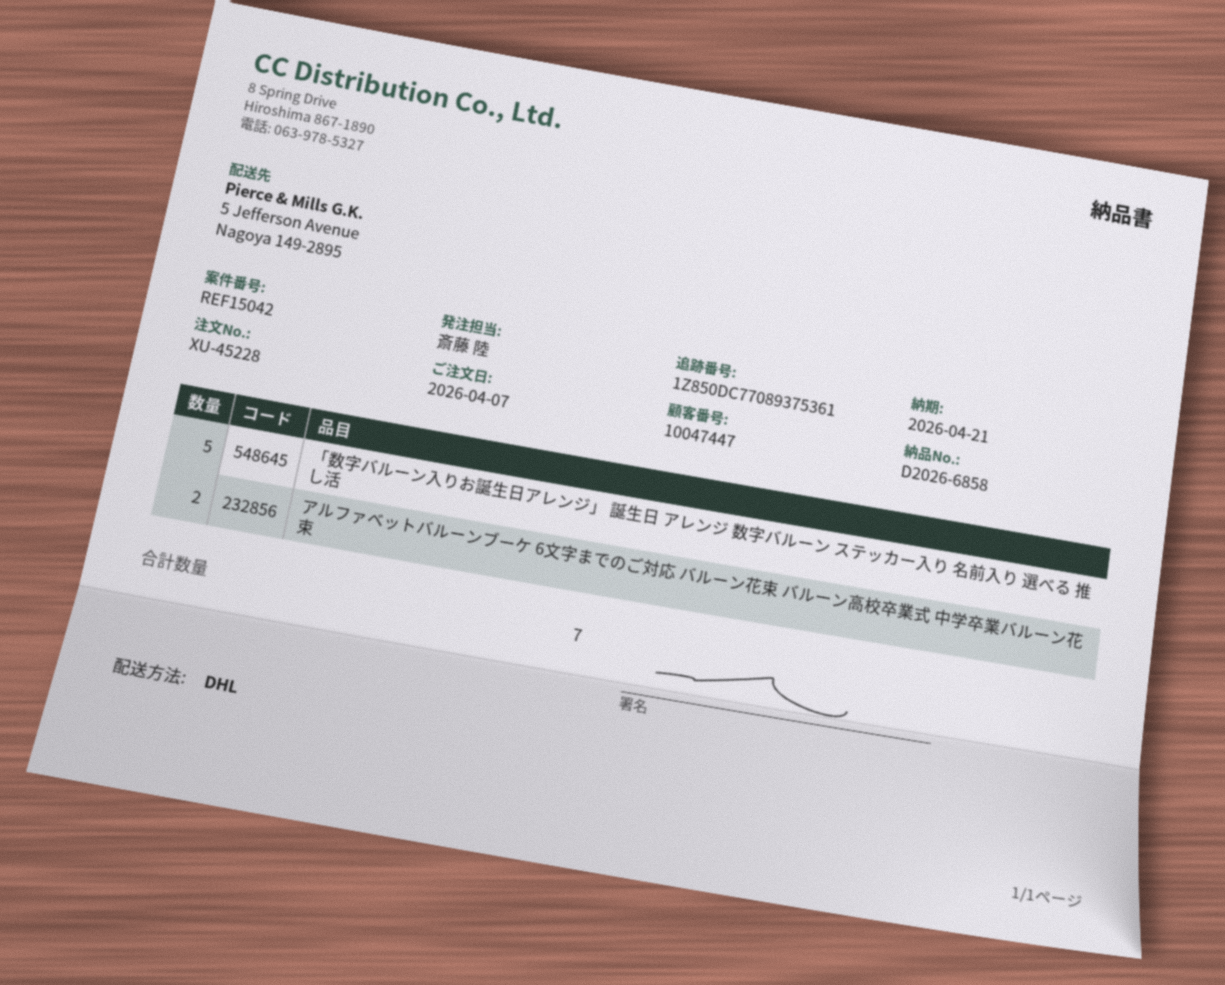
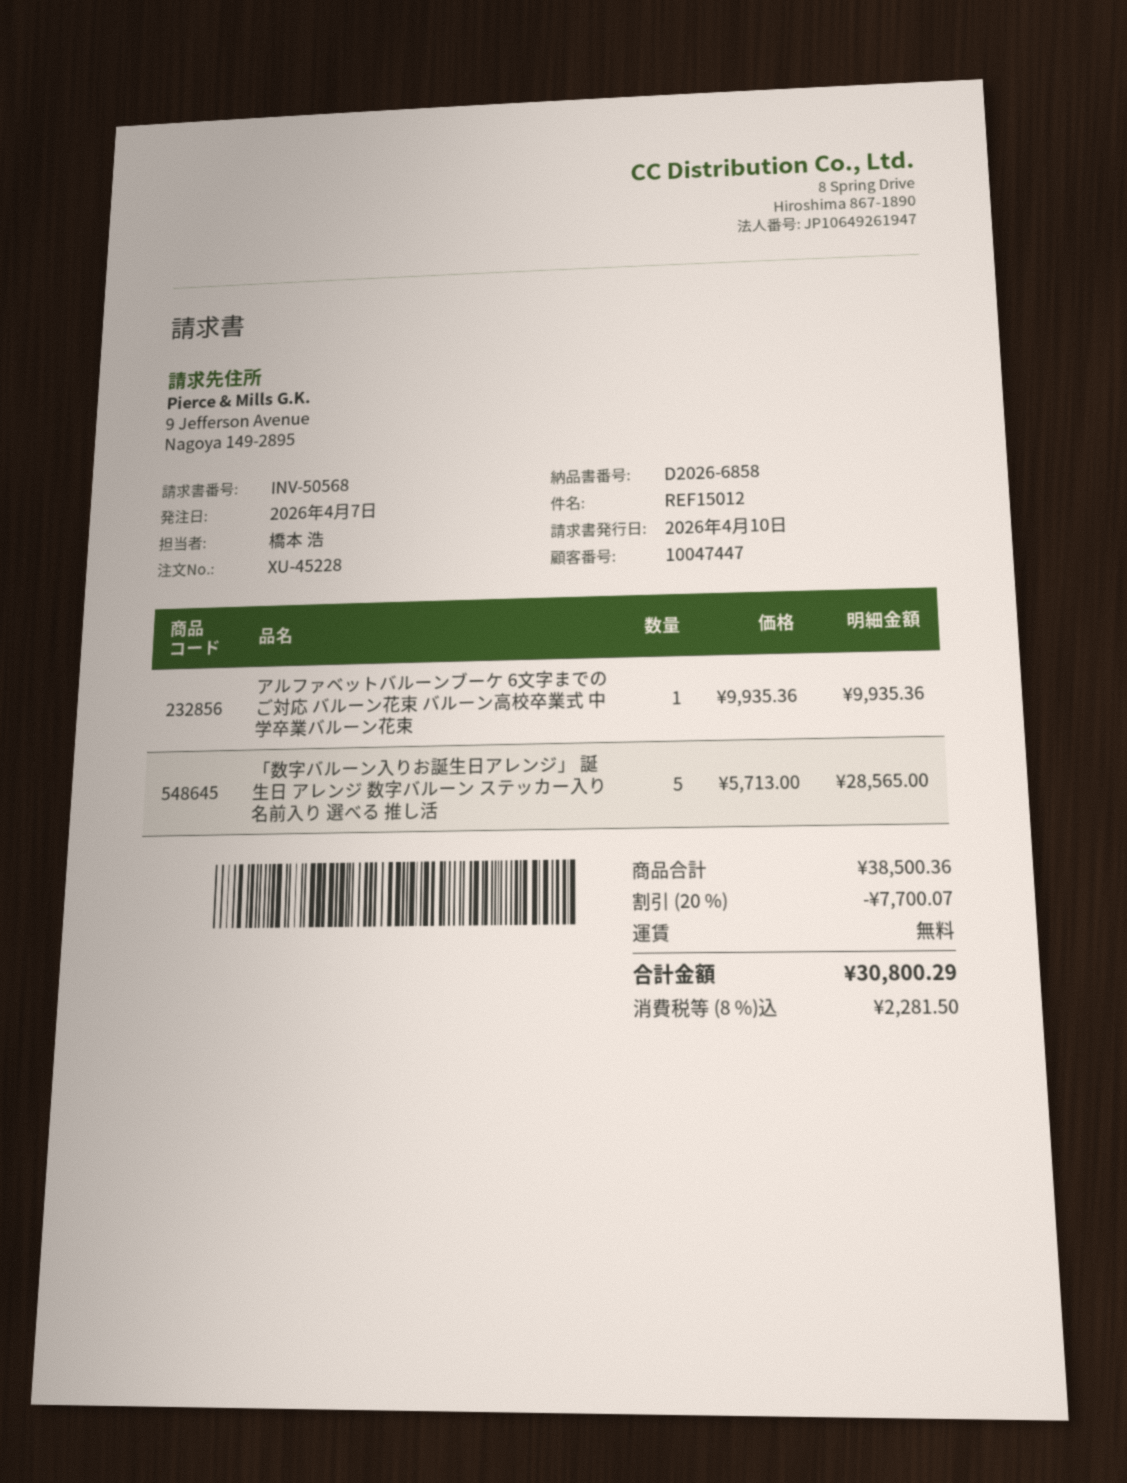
reference: REF15042 -> REF15012
アルファベットバルーンブーケ 6文字までのご対応 バルーン花束 バルーン高校卒業式 中学卒業バルーン花束: 2 -> 1

